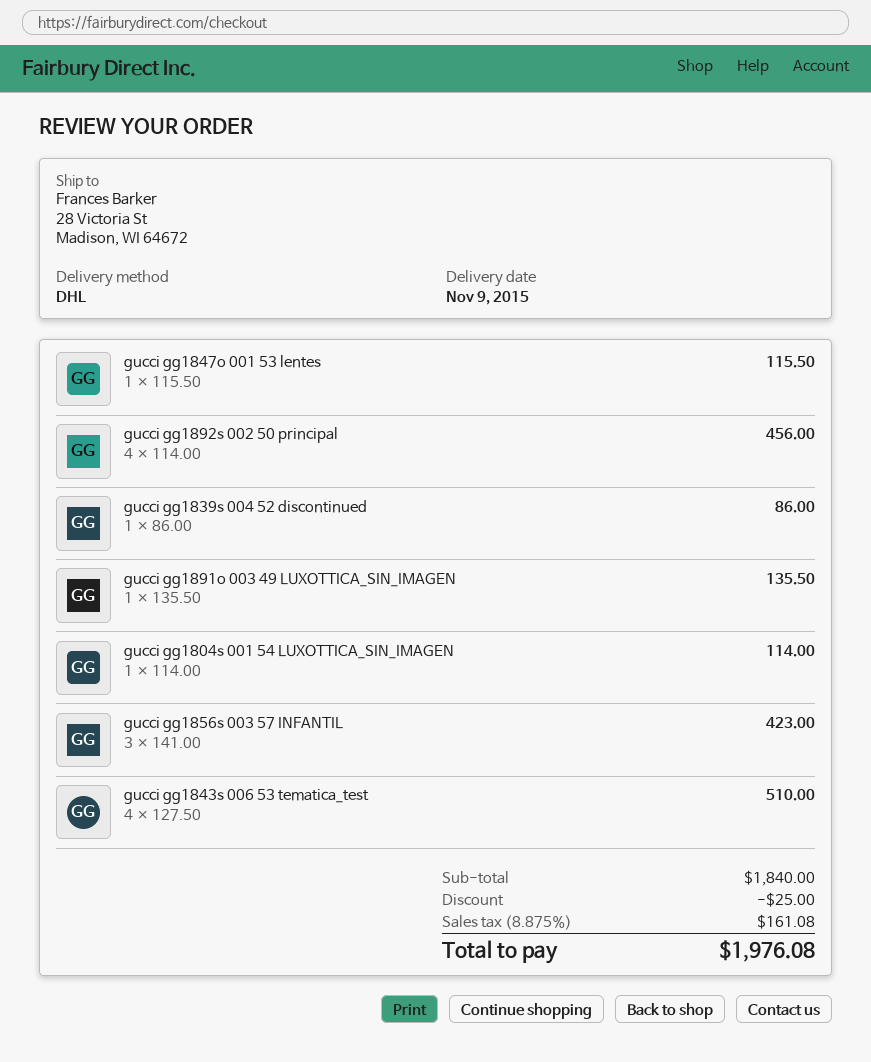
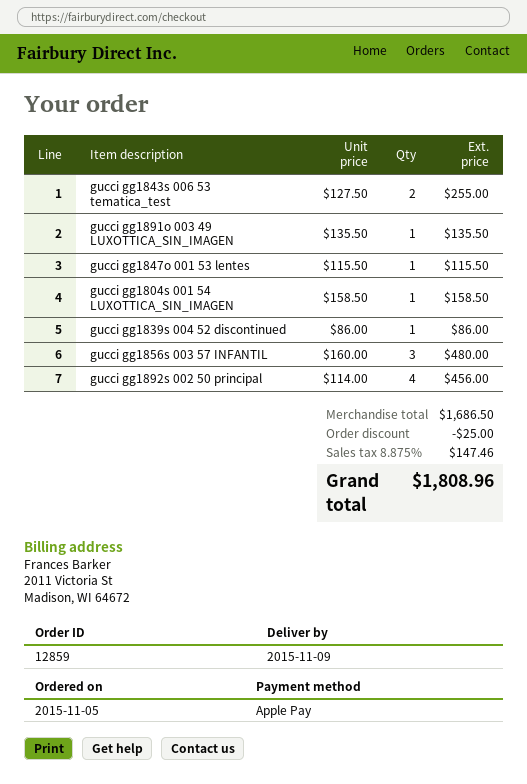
gucci gg1804s 001 54 LUXOTTICA_SIN_IMAGEN: 1 x 114.00 = 114.00 -> 1 x 158.50 = 158.50
gucci gg1856s 003 57 INFANTIL: 3 x 141.00 = 423.00 -> 3 x 160.00 = 480.00
gucci gg1843s 006 53 tematica_test: 4 x 127.50 = 510.00 -> 2 x 127.50 = 255.00
subtotal: 1840.00 -> 1686.50
tax: 8.875% = 161.08 -> 8.875% = 147.46
total: 1976.08 -> 1808.96

